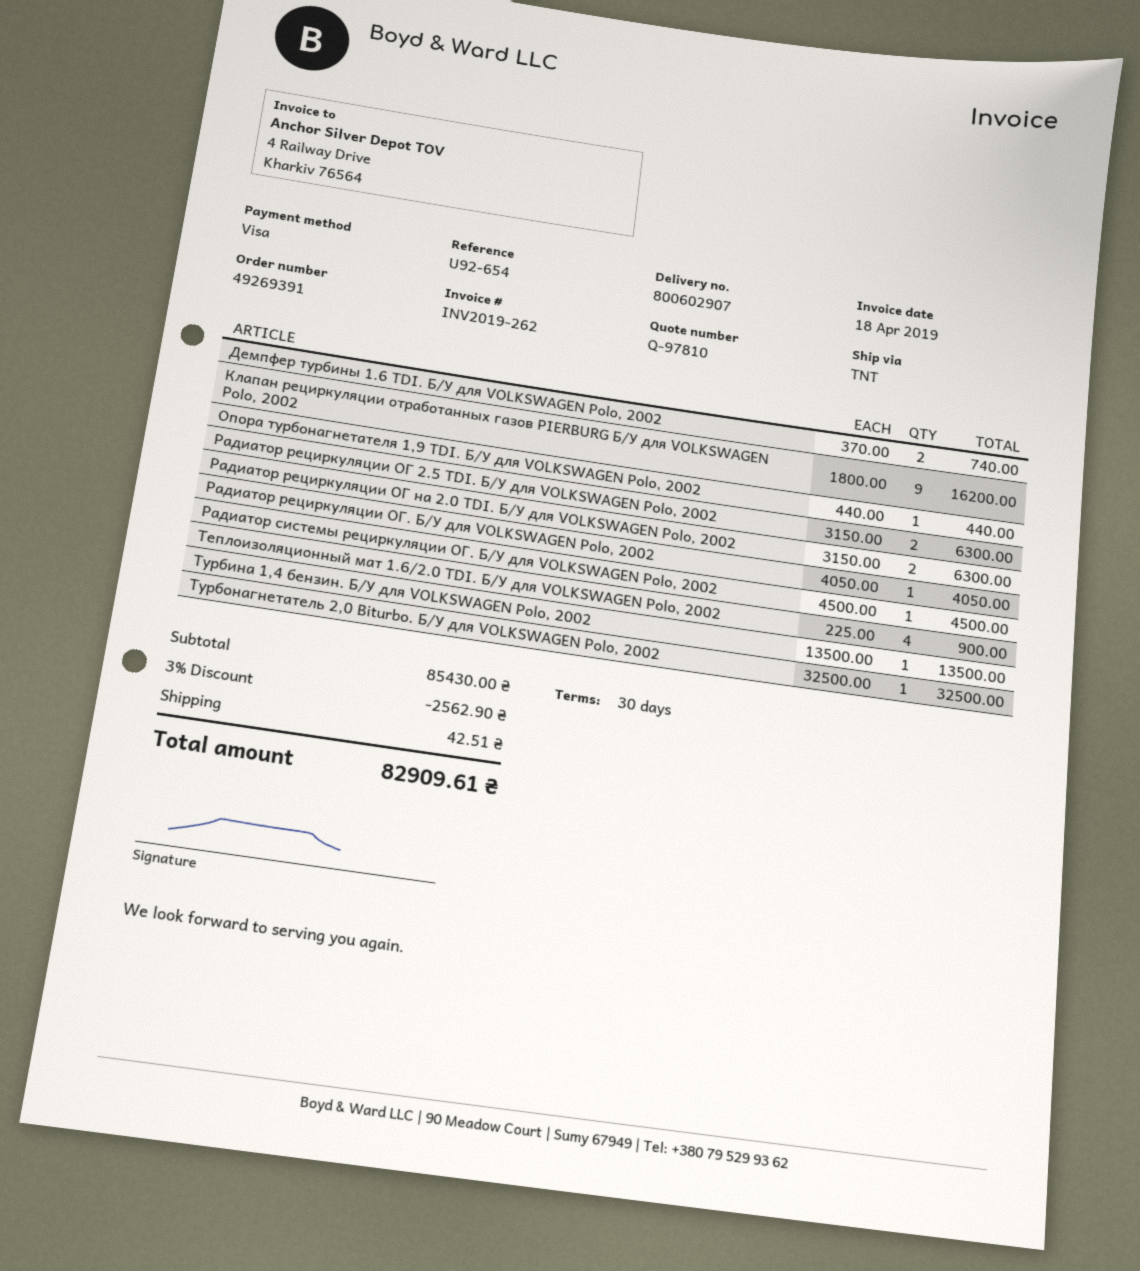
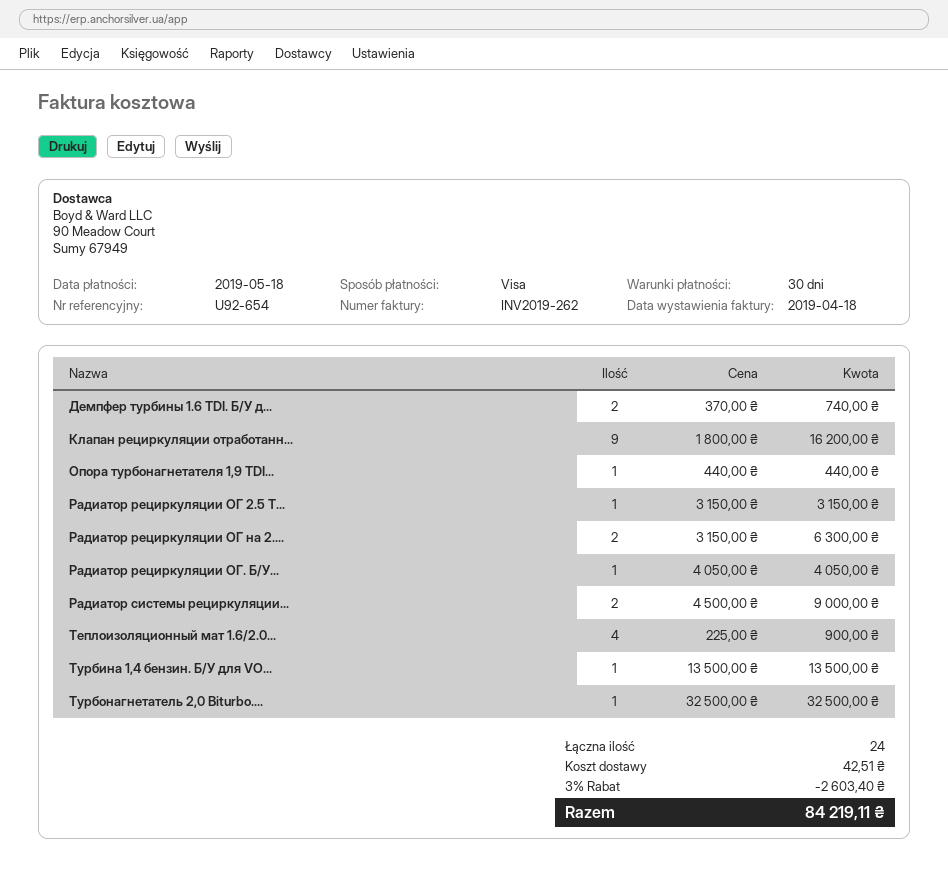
Радиатор рециркуляции ОГ 2.5 TDI. Б/У для VOLKSWAGEN Polo, 2002: 2 x 3150.00 = 6300.00 -> 1 x 3150.00 = 3150.00
Радиатор системы рециркуляции ОГ. Б/У для VOLKSWAGEN Polo, 2002: 1 x 4500.00 = 4500.00 -> 2 x 4500.00 = 9000.00
discount: 3% = 2562.90 -> 3% = 2603.40
total: 82909.61 -> 84219.11

